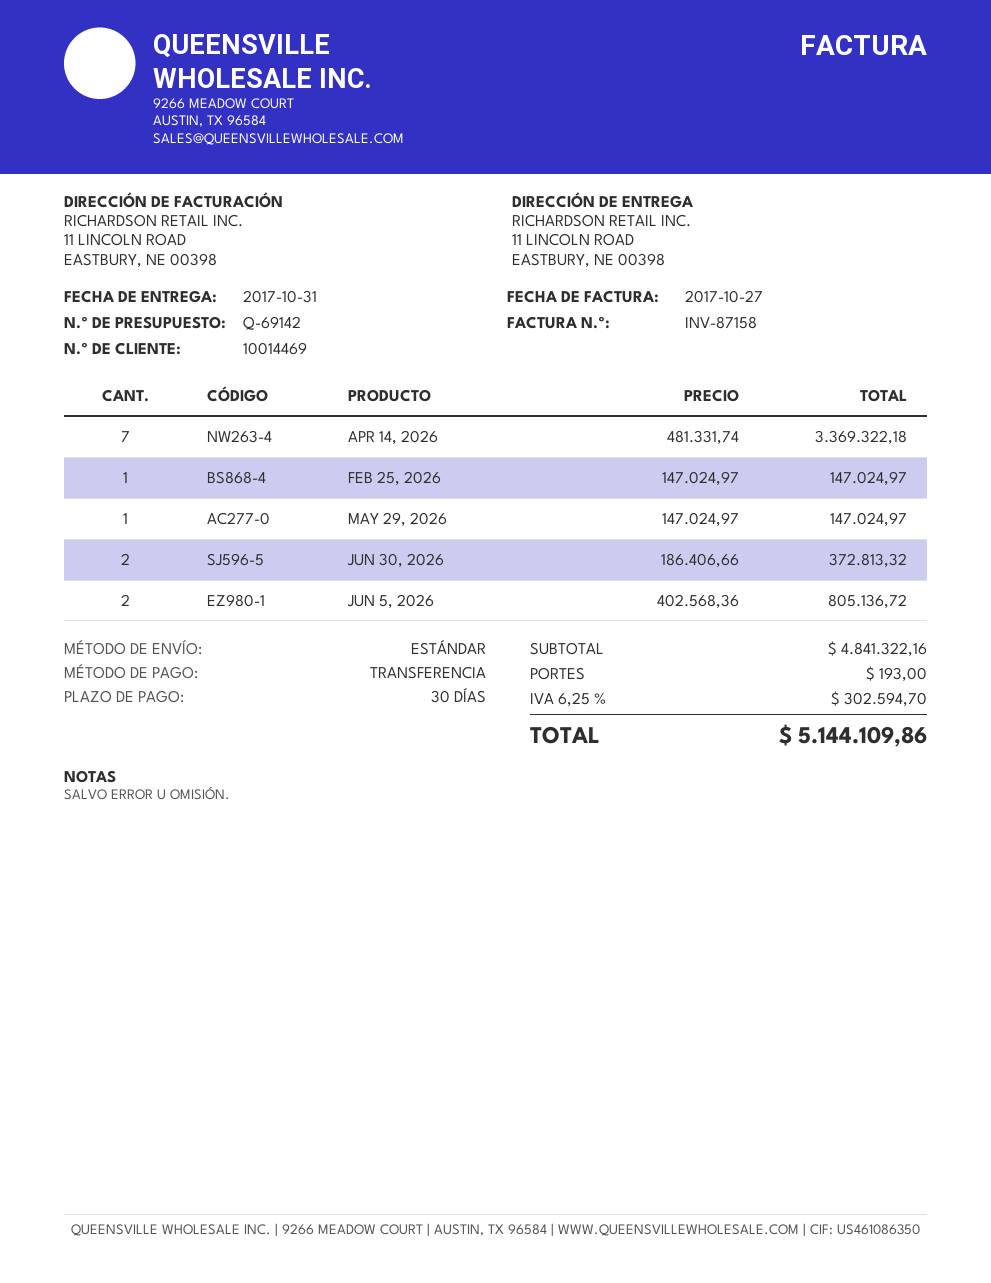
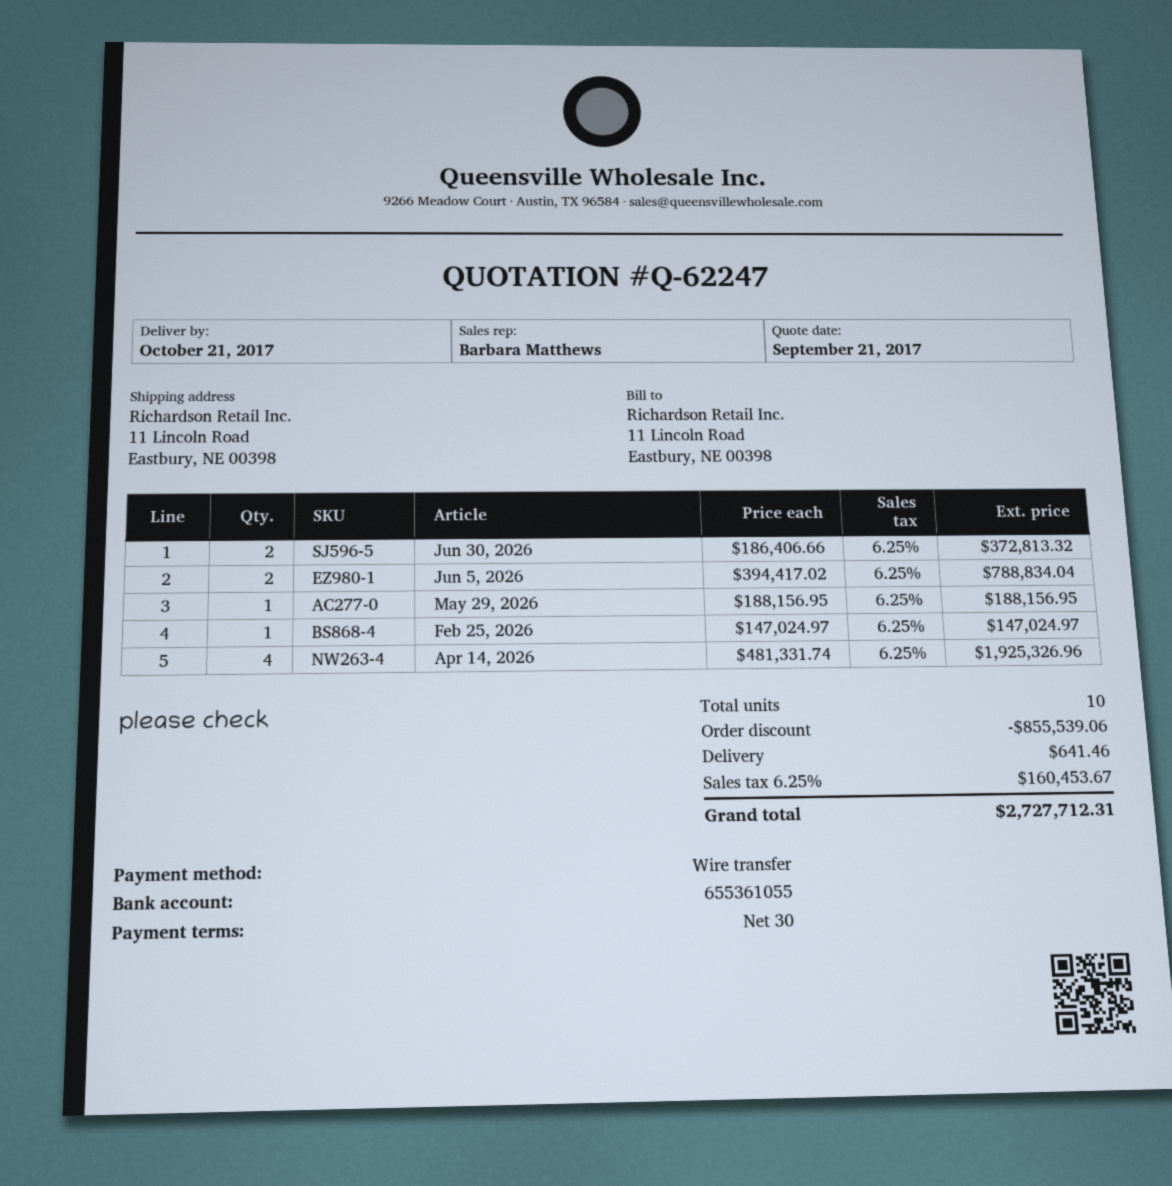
quote number: Q-69142 -> Q-62247
delivery date: 2017-10-31 -> 2017-10-21
APR 14, 2026: 7 x 481331.74 = 3369322.18 -> 4 x 481331.74 = 1925326.96
MAY 29, 2026: 1 x 147024.97 = 147024.97 -> 1 x 188156.95 = 188156.95
JUN 5, 2026: 2 x 402568.36 = 805136.72 -> 2 x 394417.02 = 788834.04
discount: none -> 855539.06
shipping: 193.00 -> 641.46
tax: 6.25% = 302594.70 -> 6.25% = 160453.67
total: 5144109.86 -> 2727712.31

